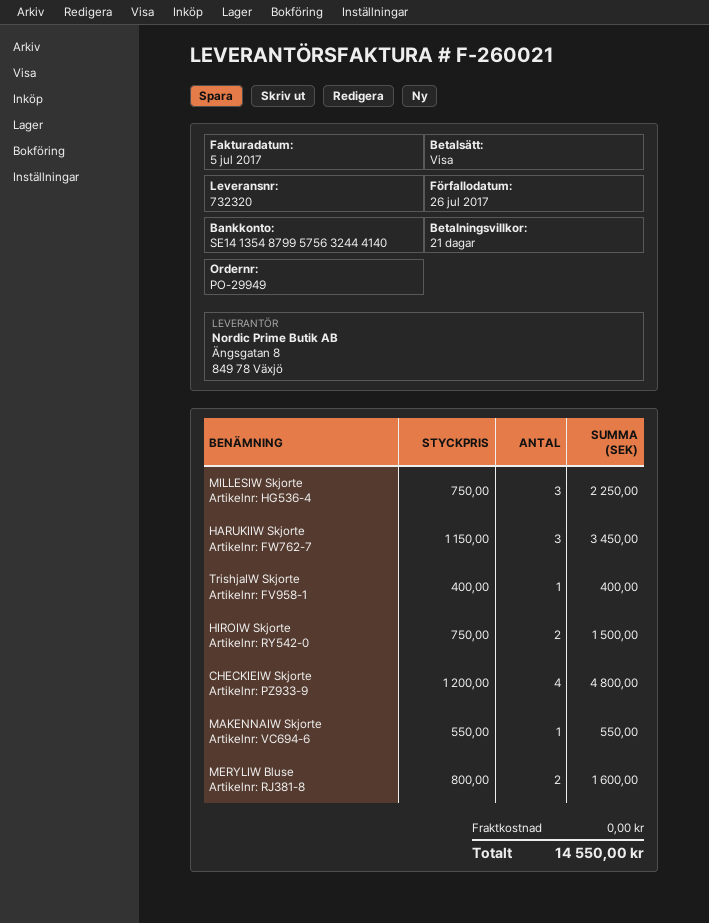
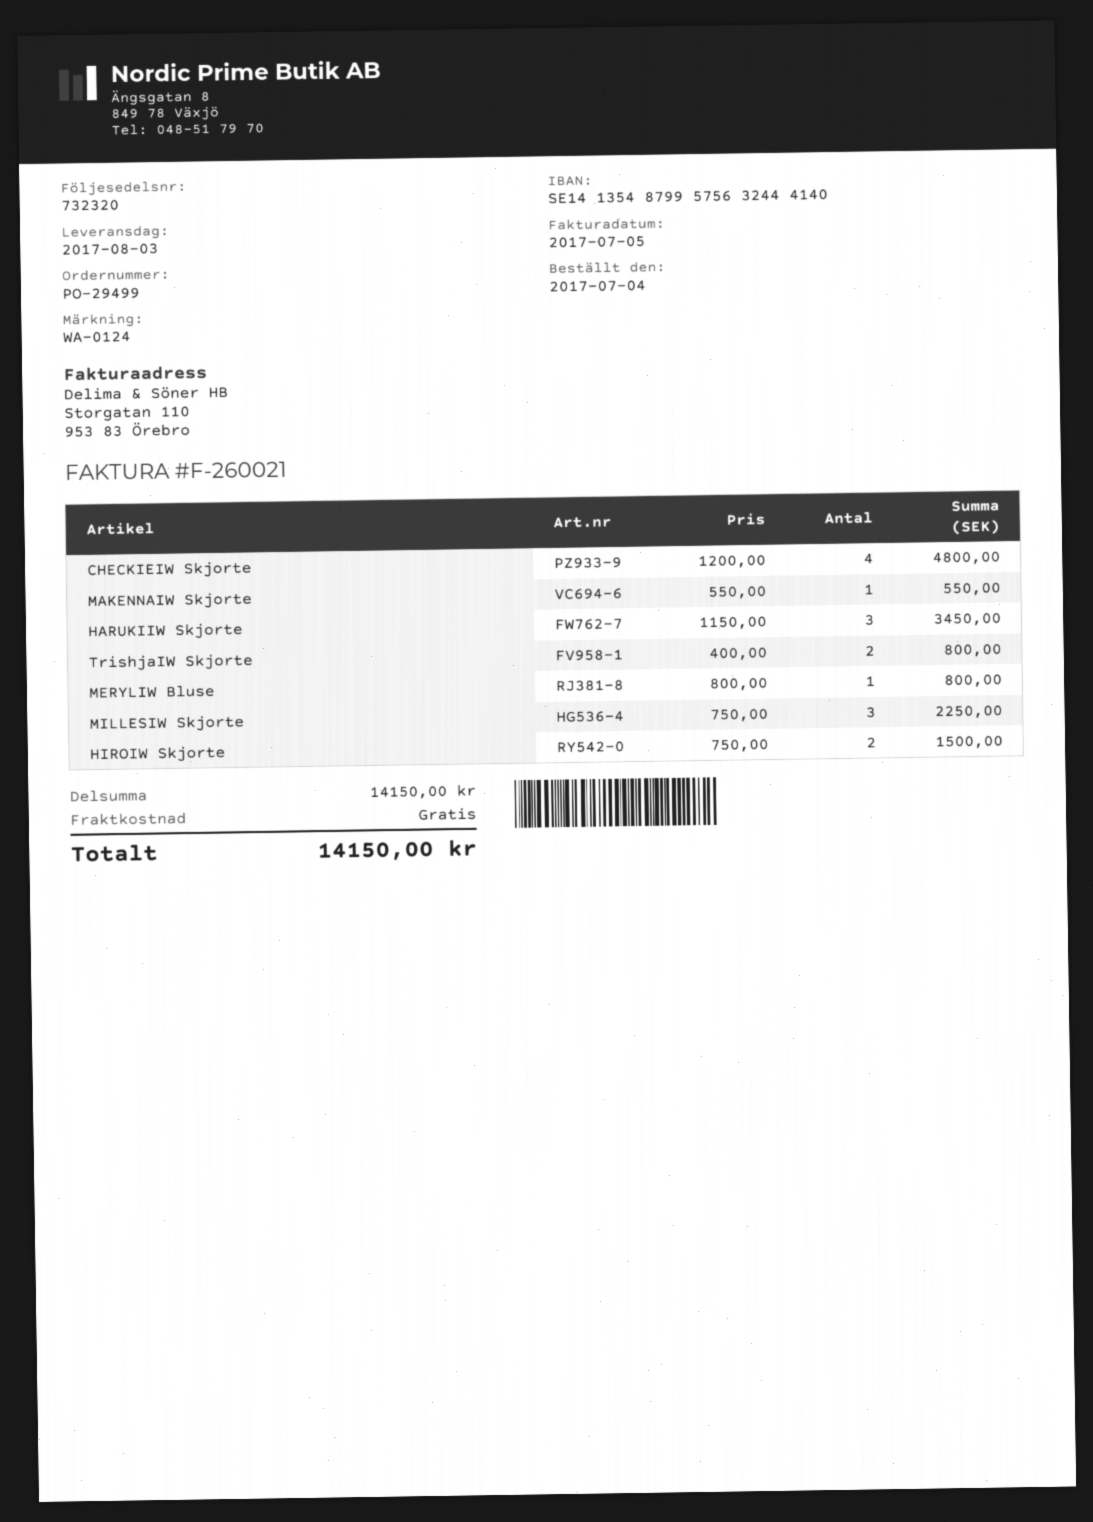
order number: PO-29949 -> PO-29499
TrishjaIW Skjorte: 1 x 400.00 = 400.00 -> 2 x 400.00 = 800.00
MERYLIW Bluse: 2 x 800.00 = 1600.00 -> 1 x 800.00 = 800.00
total: 14550.00 -> 14150.00

